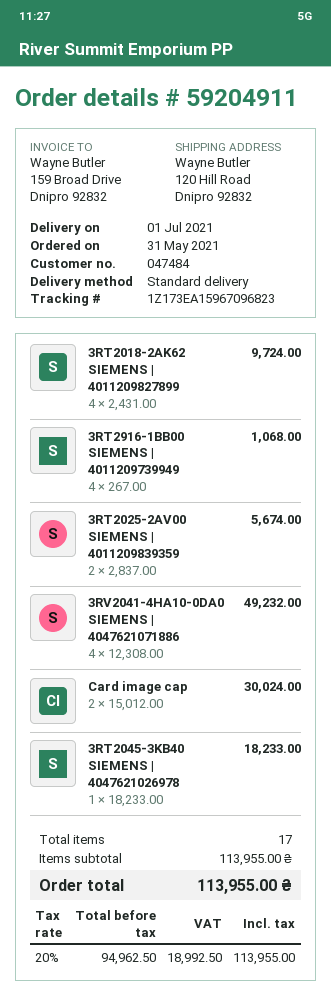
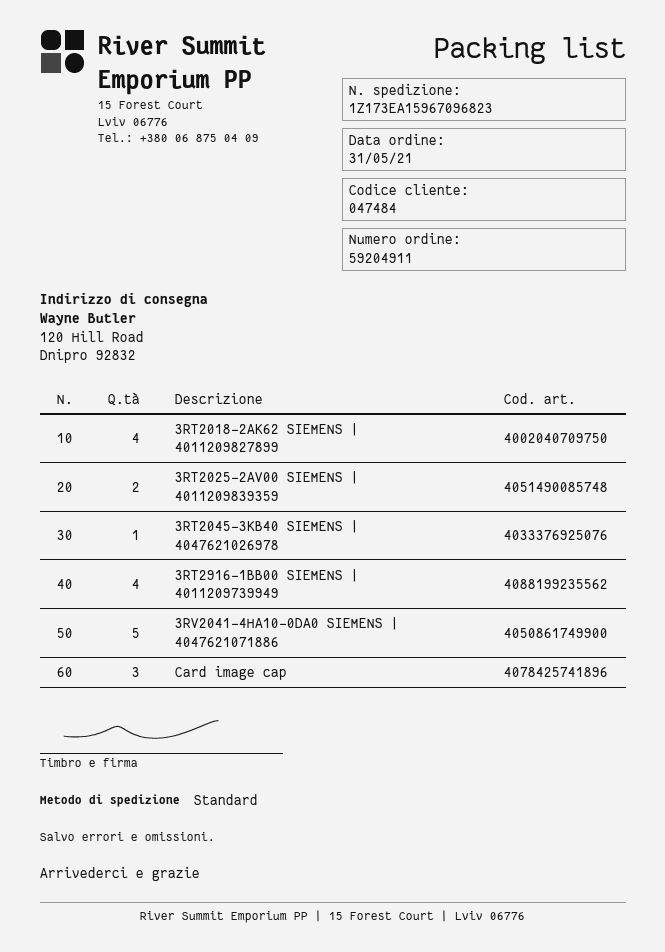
3RV2041-4HA10-0DA0 SIEMENS | 4047621071886: 4 -> 5
Card image cap: 2 -> 3

